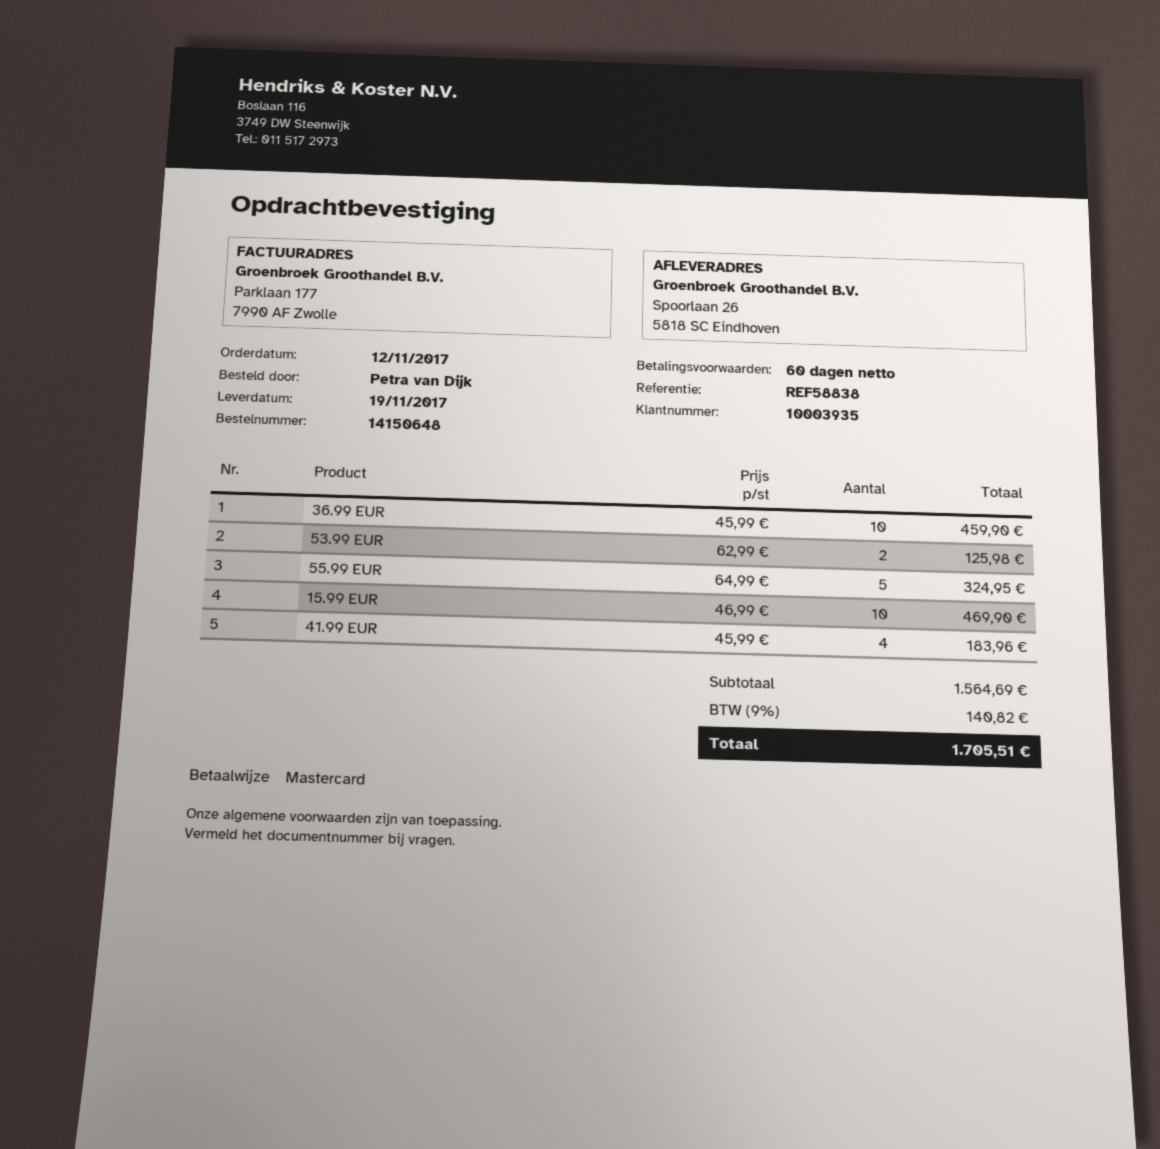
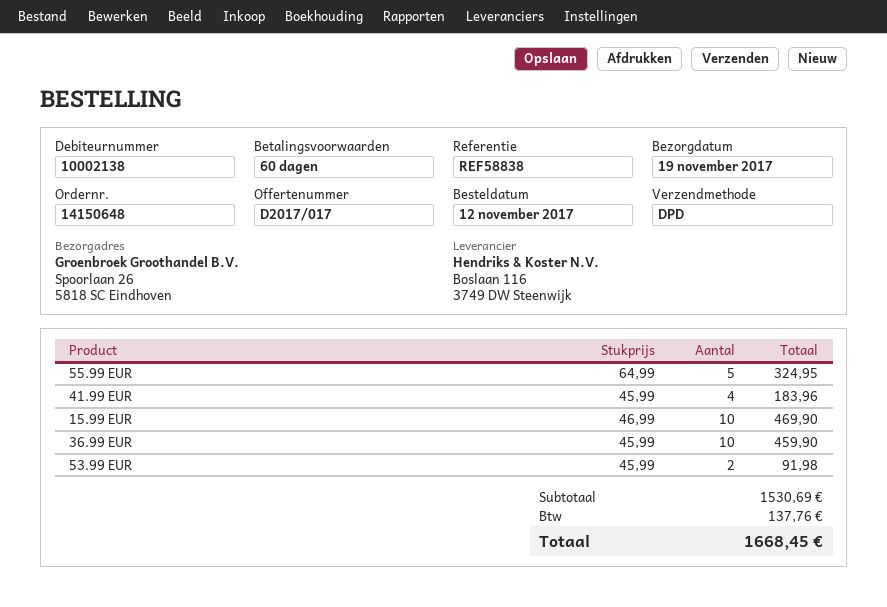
customer number: 10003935 -> 10002138
53.99 EUR: 2 x 62.99 = 125.98 -> 2 x 45.99 = 91.98
subtotal: 1564.69 -> 1530.69
tax: 140.82 -> 137.76
total: 1705.51 -> 1668.45

